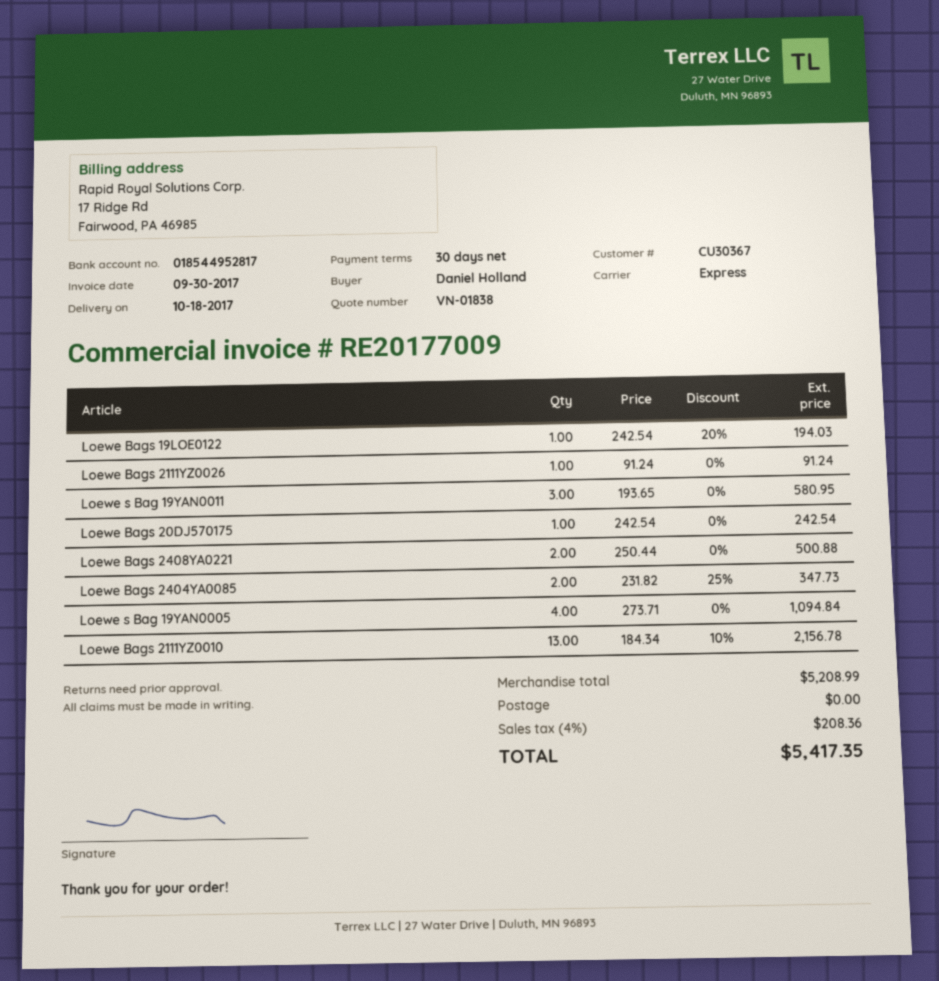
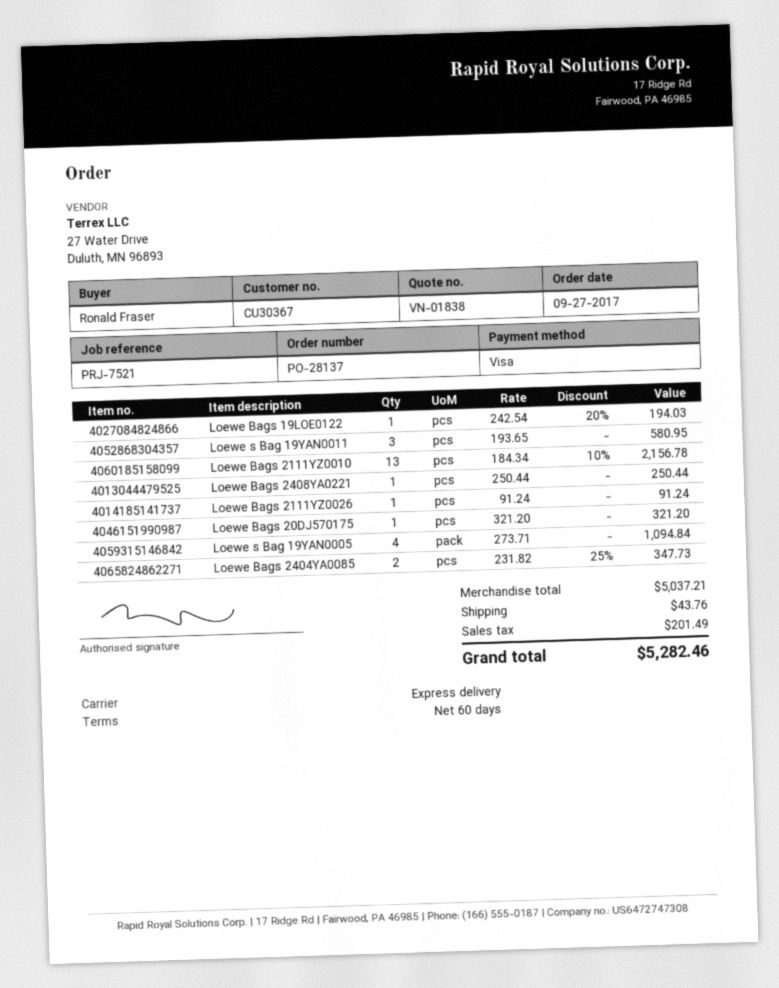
payment terms: 30 days -> 60 days
ordered by: Daniel Holland -> Ronald Fraser
Loewe Bags 20DJ570175: 1 x 242.54 = 242.54 -> 1 x 321.20 = 321.20
Loewe Bags 2408YA0221: 2 x 250.44 = 500.88 -> 1 x 250.44 = 250.44
subtotal: 5208.99 -> 5037.21
shipping: 0.00 -> 43.76
tax: 208.36 -> 201.49
total: 5417.35 -> 5282.46

